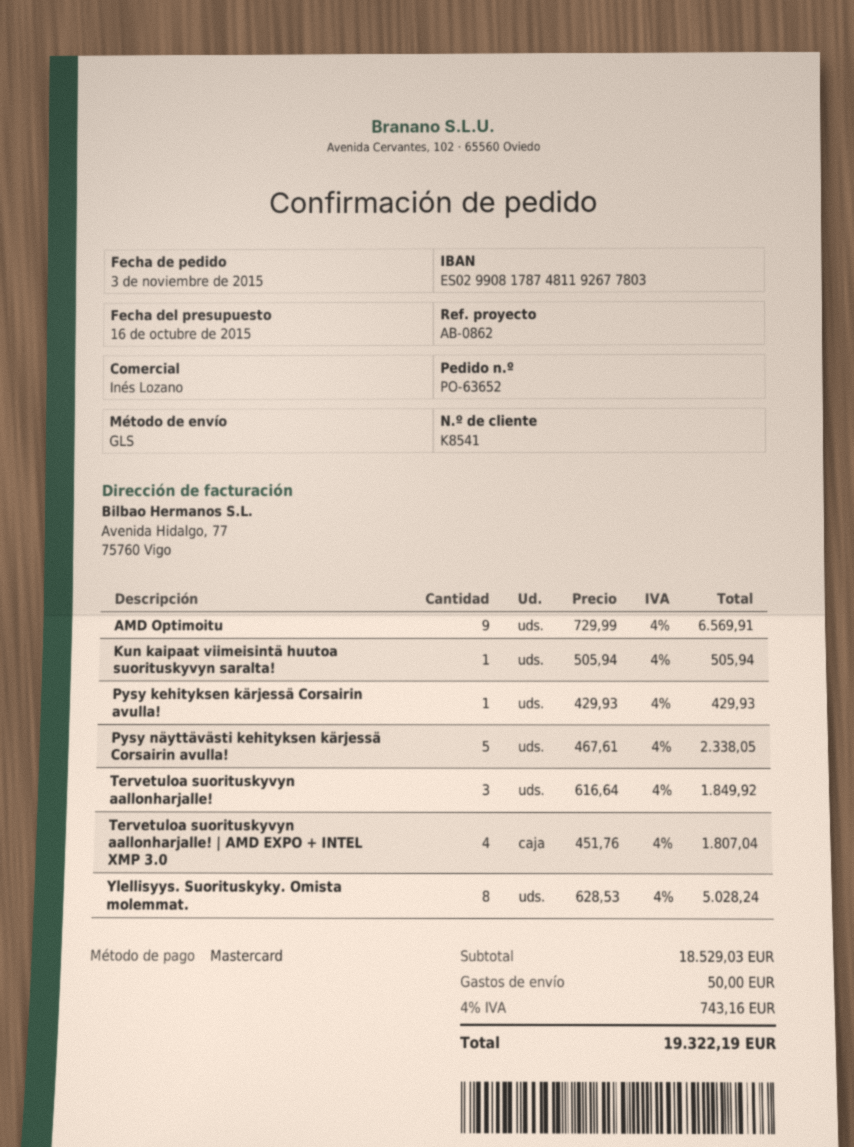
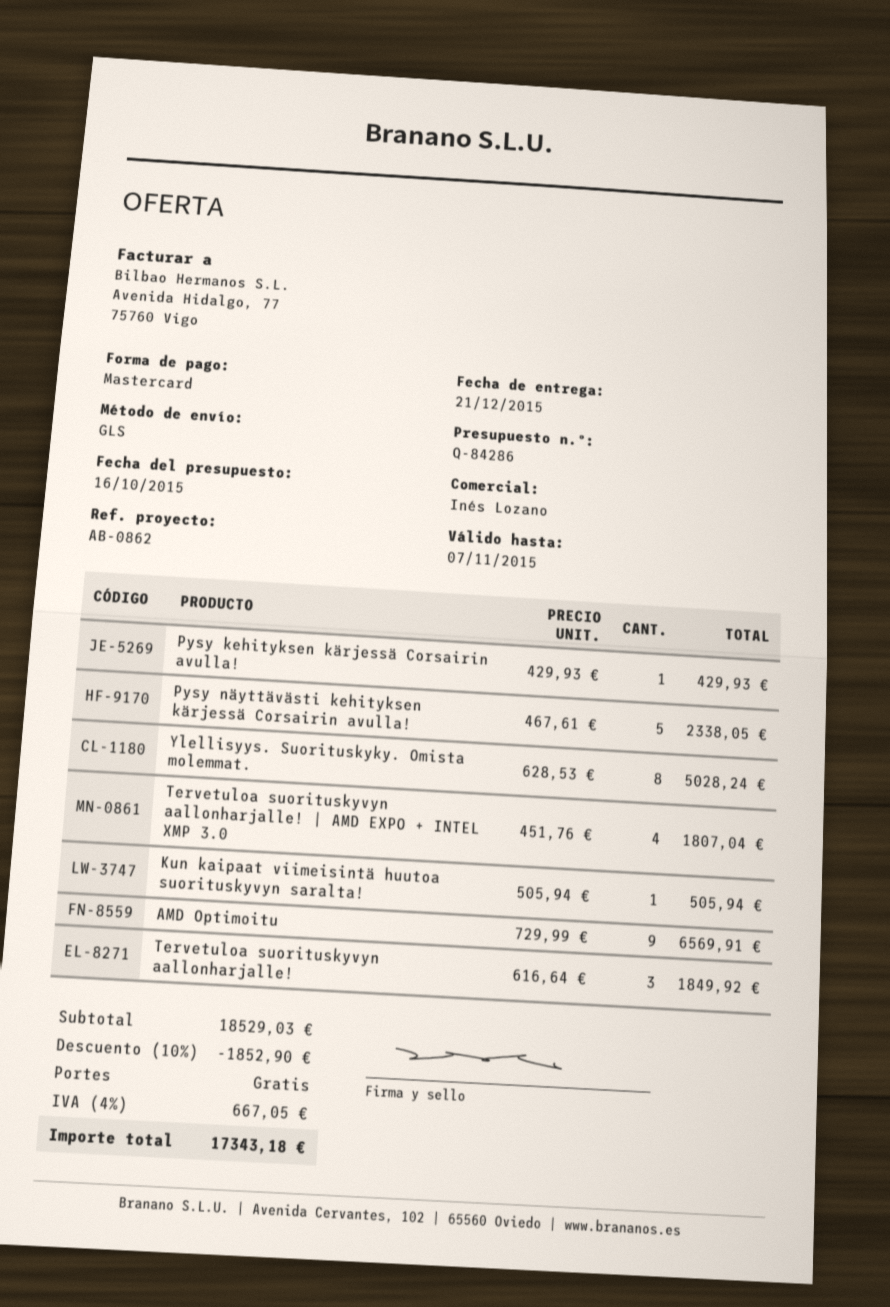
discount: none -> 10% = 1852.90
shipping: 50.00 -> 0.00
tax: 4% = 743.16 -> 4% = 667.05
total: 19322.19 -> 17343.18

